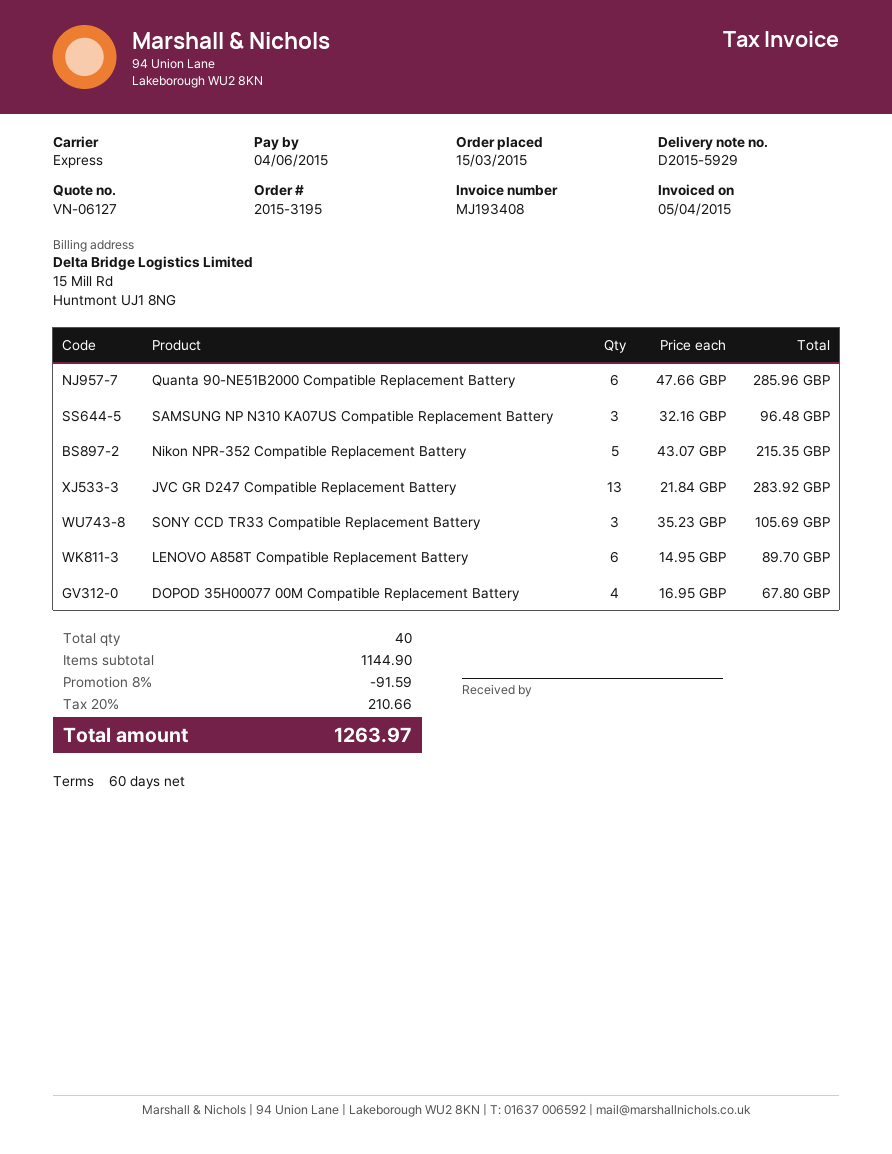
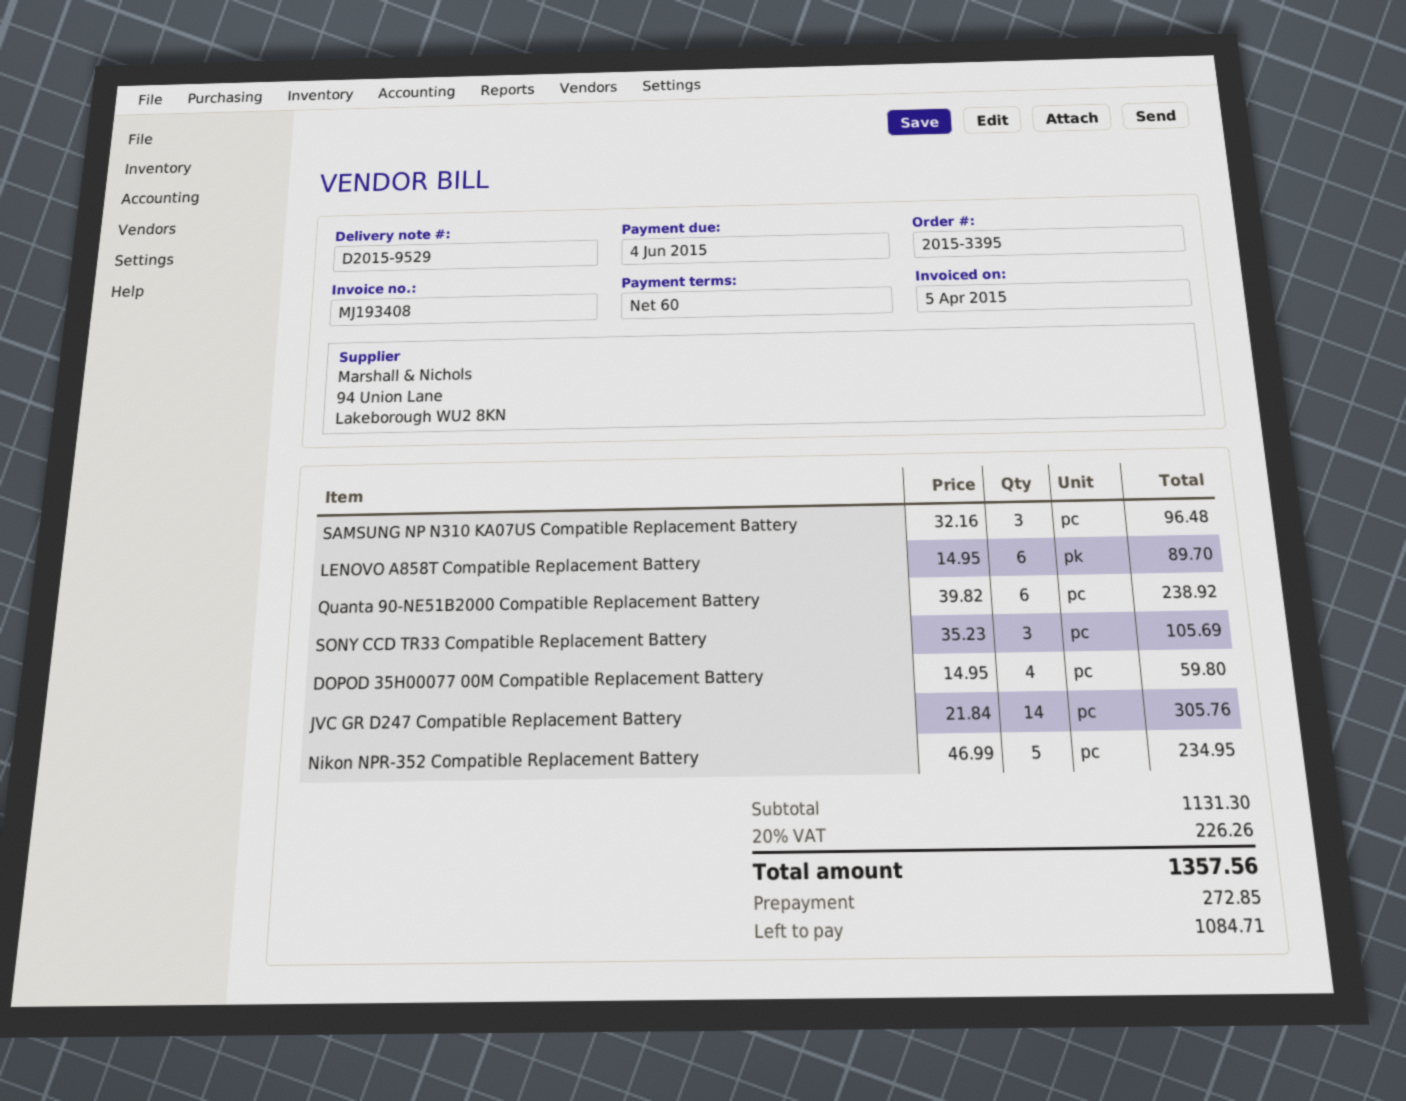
order number: 2015-3195 -> 2015-3395
delivery note number: D2015-5929 -> D2015-9529
Quanta 90-NE51B2000 Compatible Replacement Battery: 6 x 47.66 = 285.96 -> 6 x 39.82 = 238.92
Nikon NPR-352 Compatible Replacement Battery: 5 x 43.07 = 215.35 -> 5 x 46.99 = 234.95
JVC GR D247 Compatible Replacement Battery: 13 x 21.84 = 283.92 -> 14 x 21.84 = 305.76
DOPOD 35H00077 00M Compatible Replacement Battery: 4 x 16.95 = 67.80 -> 4 x 14.95 = 59.80
subtotal: 1144.90 -> 1131.30
discount: 8% = 91.59 -> none
tax: 20% = 210.66 -> 20% = 226.26
total: 1263.97 -> 1357.56

